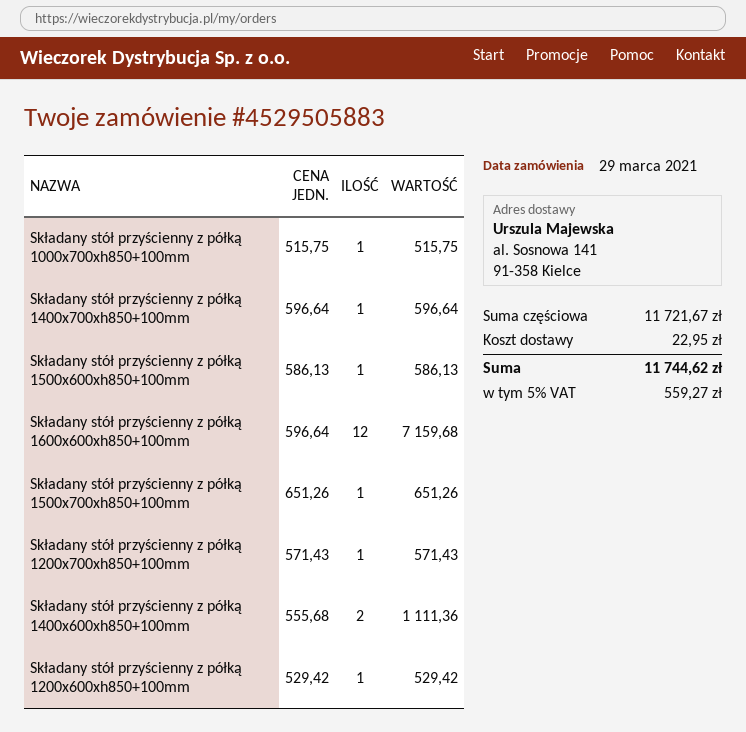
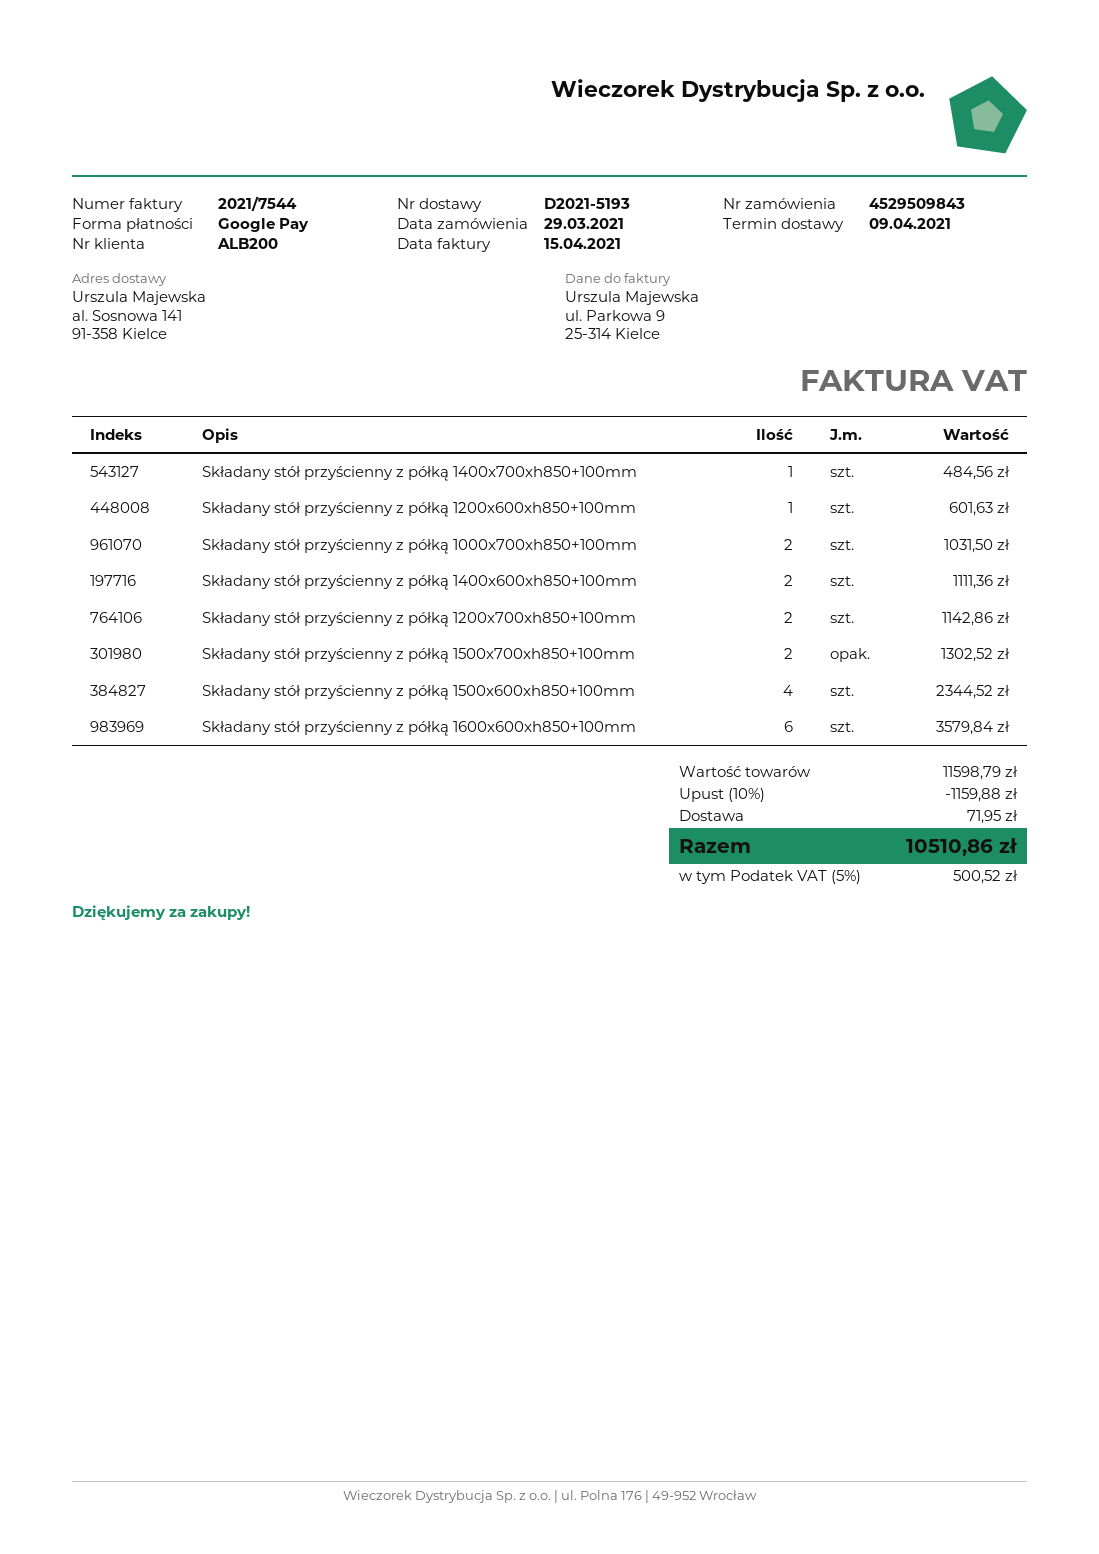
order number: 4529505883 -> 4529509843
Składany stół przyścienny z półką 1000x700xh850+100mm: 1 for 515.75 -> 2 for 1031.50
Składany stół przyścienny z półką 1400x700xh850+100mm: 1 for 596.64 -> 1 for 484.56
Składany stół przyścienny z półką 1500x600xh850+100mm: 1 for 586.13 -> 4 for 2344.52
Składany stół przyścienny z półką 1600x600xh850+100mm: 12 for 7159.68 -> 6 for 3579.84
Składany stół przyścienny z półką 1500x700xh850+100mm: 1 for 651.26 -> 2 for 1302.52
Składany stół przyścienny z półką 1200x700xh850+100mm: 1 for 571.43 -> 2 for 1142.86
Składany stół przyścienny z półką 1200x600xh850+100mm: 1 for 529.42 -> 1 for 601.63
subtotal: 11721.67 -> 11598.79
discount: none -> 10% = 1159.88
shipping: 22.95 -> 71.95
tax: 5% = 559.27 -> 5% = 500.52
total: 11744.62 -> 10510.86

